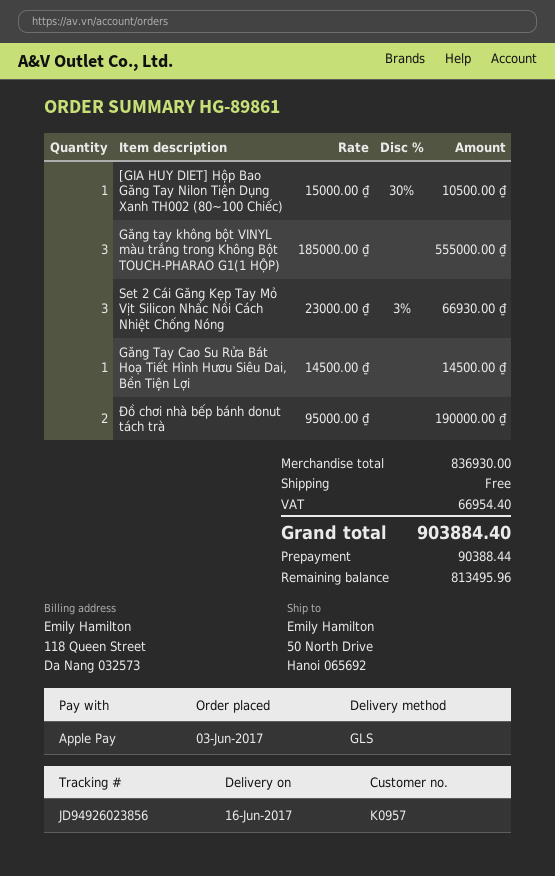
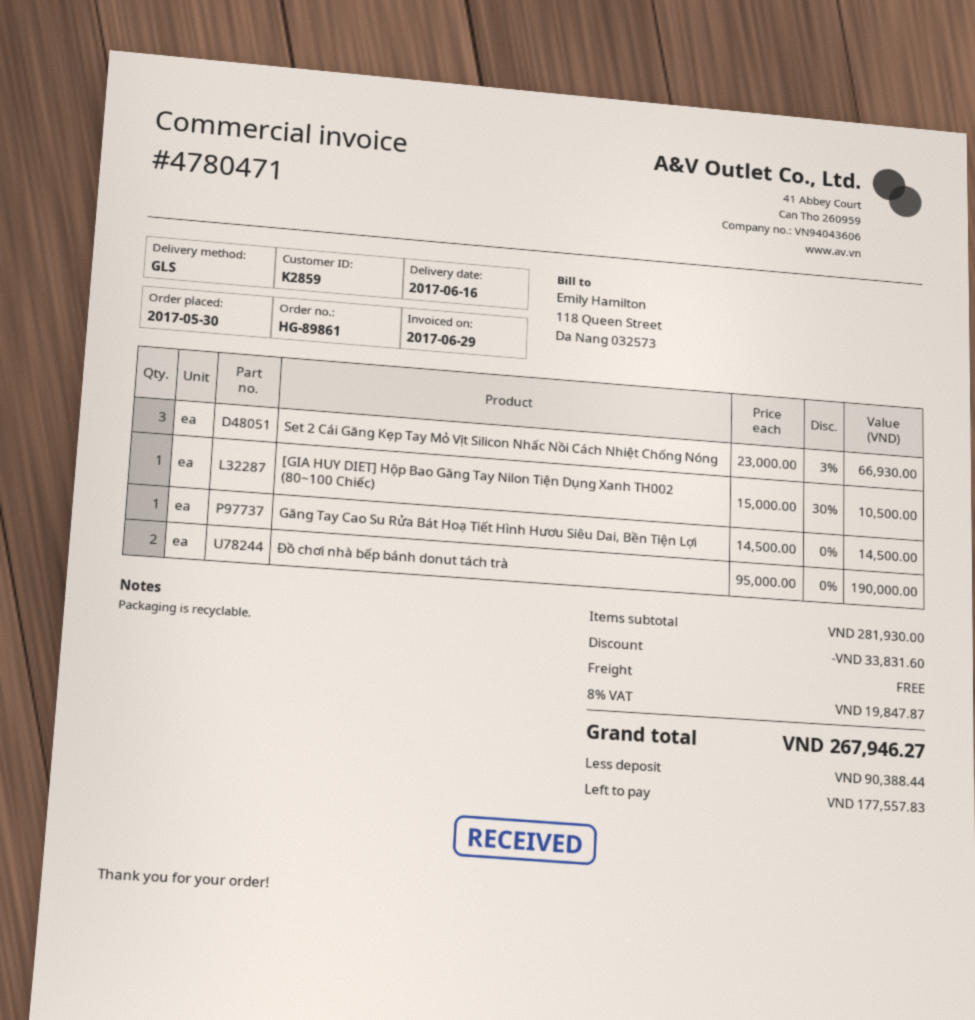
order date: 2017-06-03 -> 2017-05-30
customer number: K0957 -> K2859
Găng tay không bột VINYL màu trắng trong Không Bột TOUCH-PHARAO G1(1 HỘP): 3 x 185000.00 = 555000.00 -> none
subtotal: 836930.00 -> 281930.00
discount: none -> 33831.60
tax: 66954.40 -> 19847.87
total: 903884.40 -> 267946.27
balance: 813495.96 -> 177557.83

